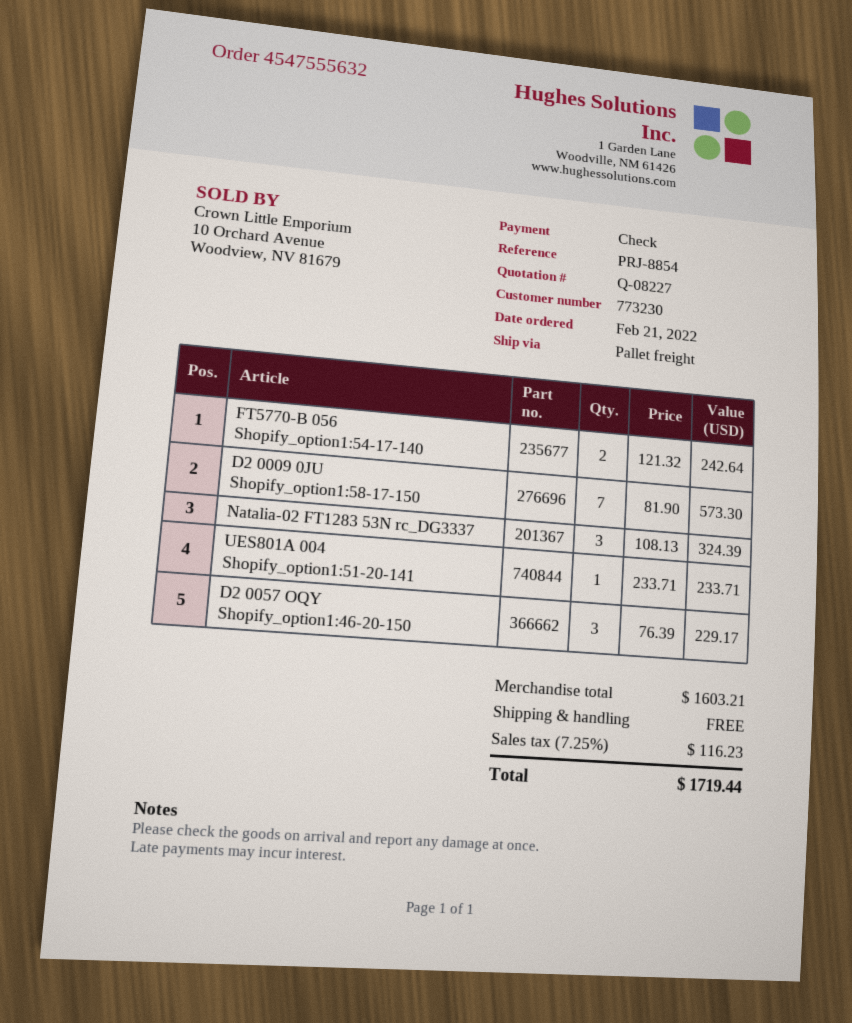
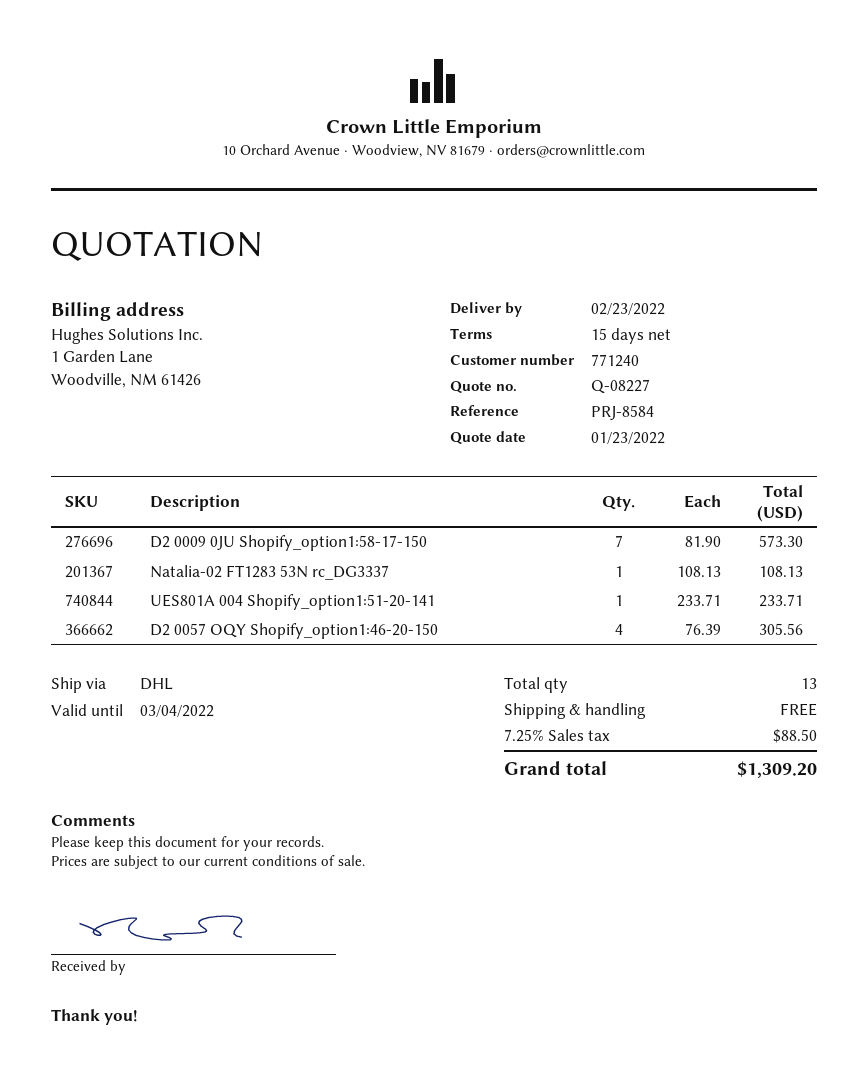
customer number: 773230 -> 771240
reference: PRJ-8854 -> PRJ-8584
shipping method: pallet freight -> DHL
FT5770-B 056 Shopify_option1:54-17-140: 2 x 121.32 = 242.64 -> none
Natalia-02 FT1283 53N rc_DG3337: 3 x 108.13 = 324.39 -> 1 x 108.13 = 108.13
D2 0057 OQY Shopify_option1:46-20-150: 3 x 76.39 = 229.17 -> 4 x 76.39 = 305.56
tax: 7.25% = 116.23 -> 7.25% = 88.50
total: 1719.44 -> 1309.20

